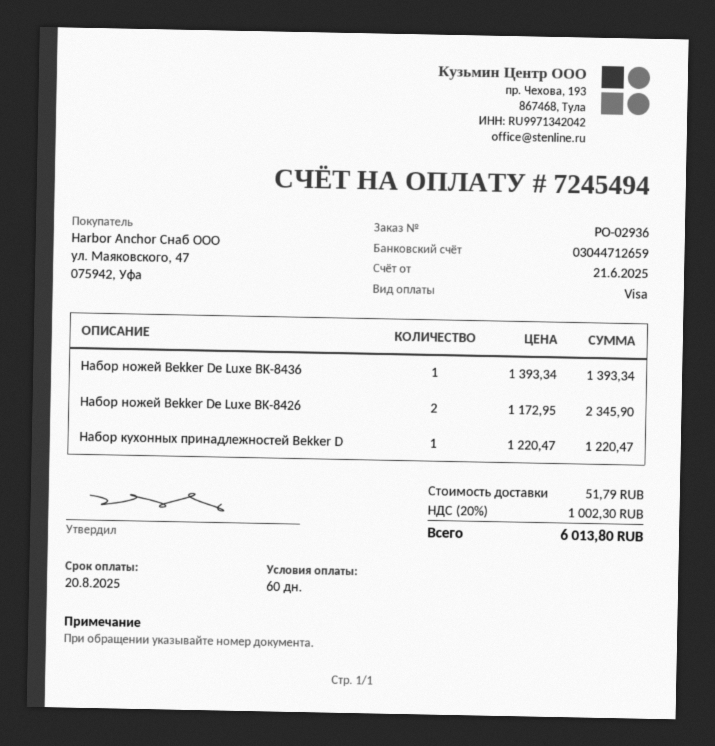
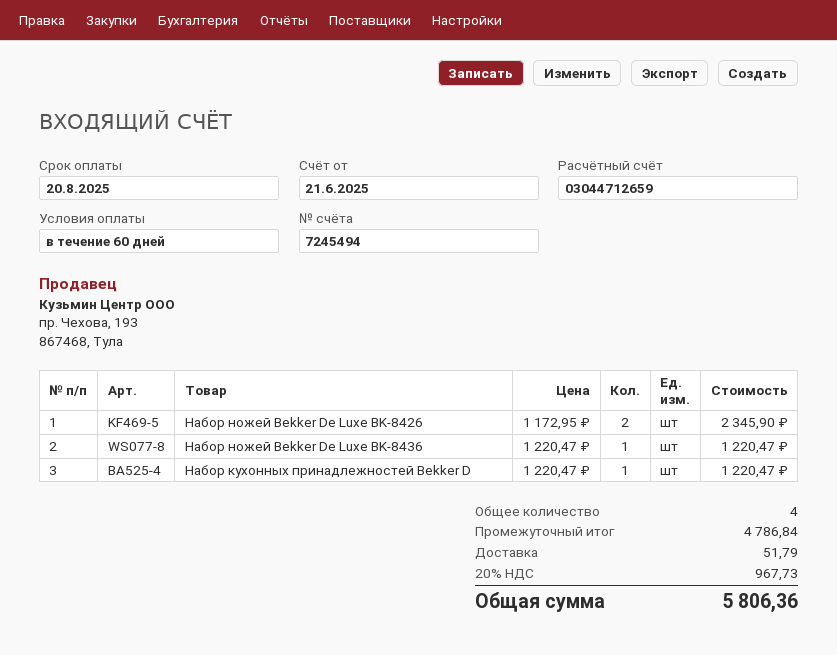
Набор ножей Bekker De Luxe BK-8436: 1 x 1393.34 = 1393.34 -> 1 x 1220.47 = 1220.47
tax: 20% = 1002.30 -> 20% = 967.73
total: 6013.80 -> 5806.36

